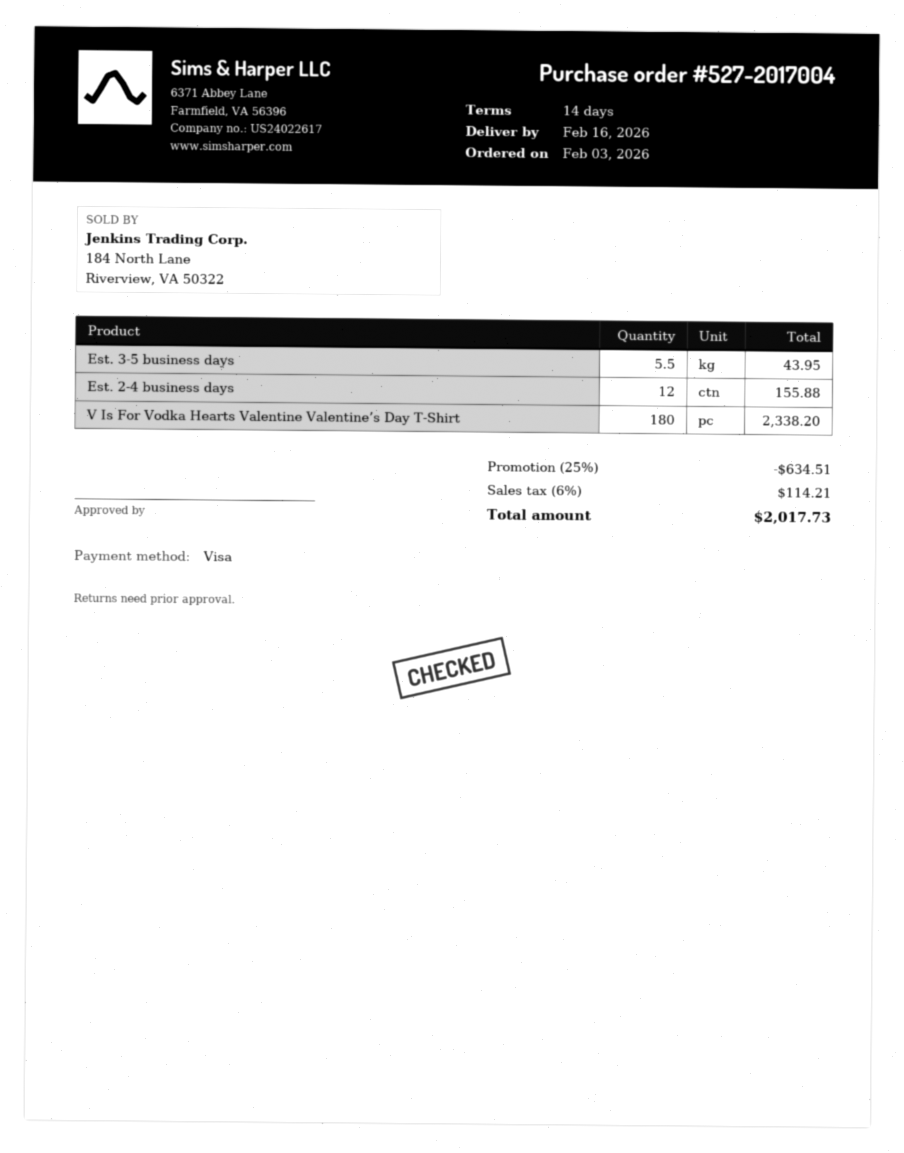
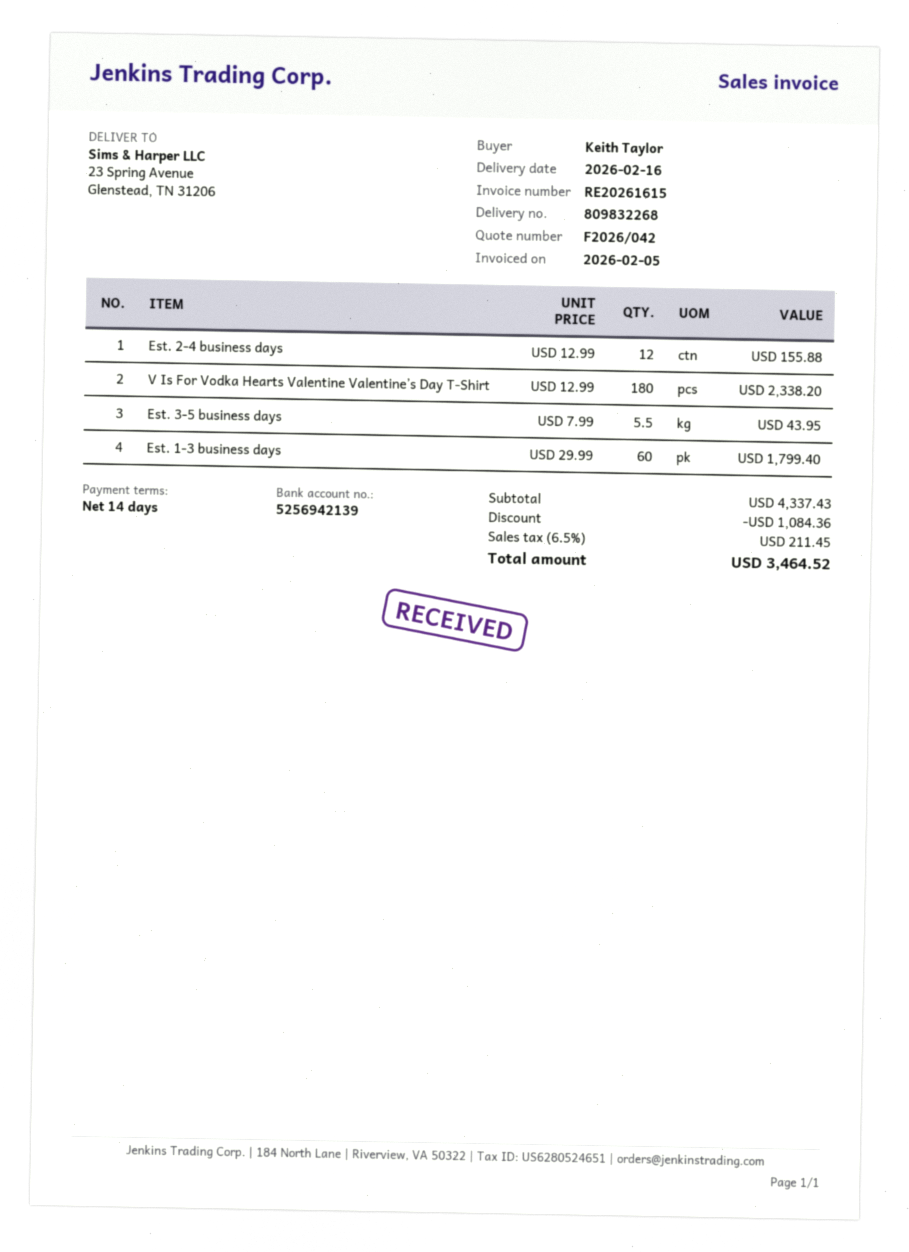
Est. 1-3 business days: none -> 60 for 1799.40
discount: 634.51 -> 1084.36
tax: 6% = 114.21 -> 6.5% = 211.45
total: 2017.73 -> 3464.52

